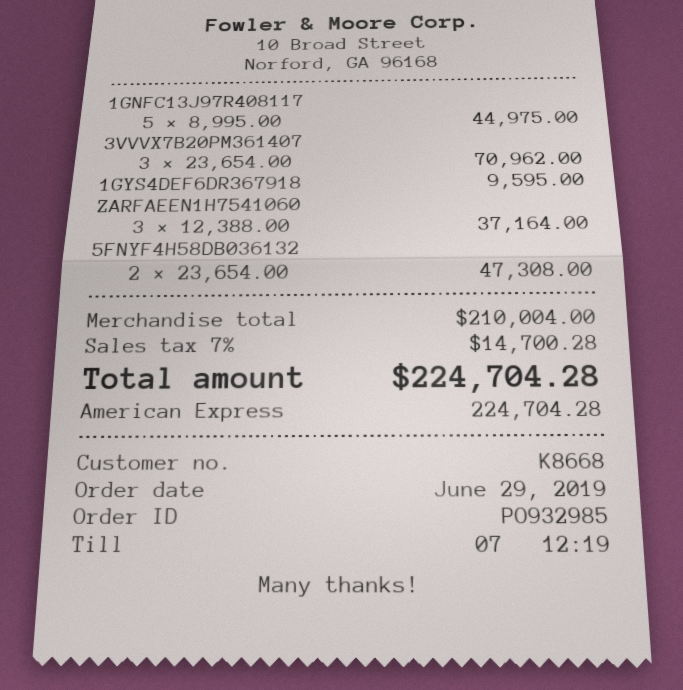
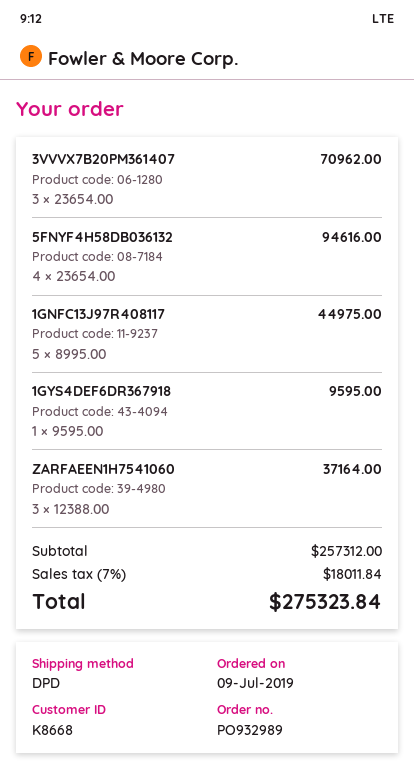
order number: PO932985 -> PO932989
order date: 2019-06-29 -> 2019-07-09
5FNYF4H58DB036132: 2 x 23654.00 = 47308.00 -> 4 x 23654.00 = 94616.00
subtotal: 210004.00 -> 257312.00
tax: 7% = 14700.28 -> 7% = 18011.84
total: 224704.28 -> 275323.84

